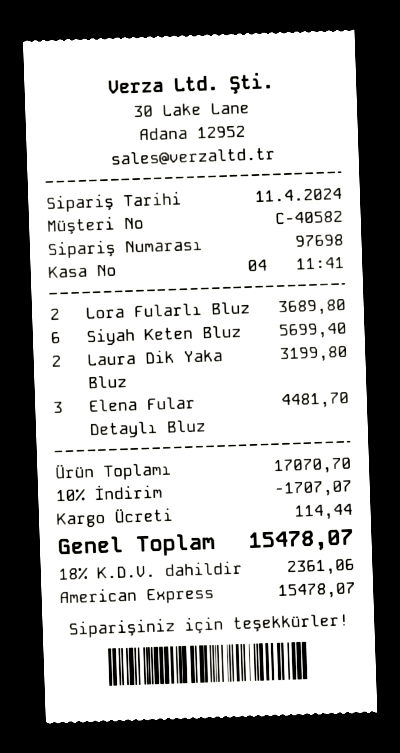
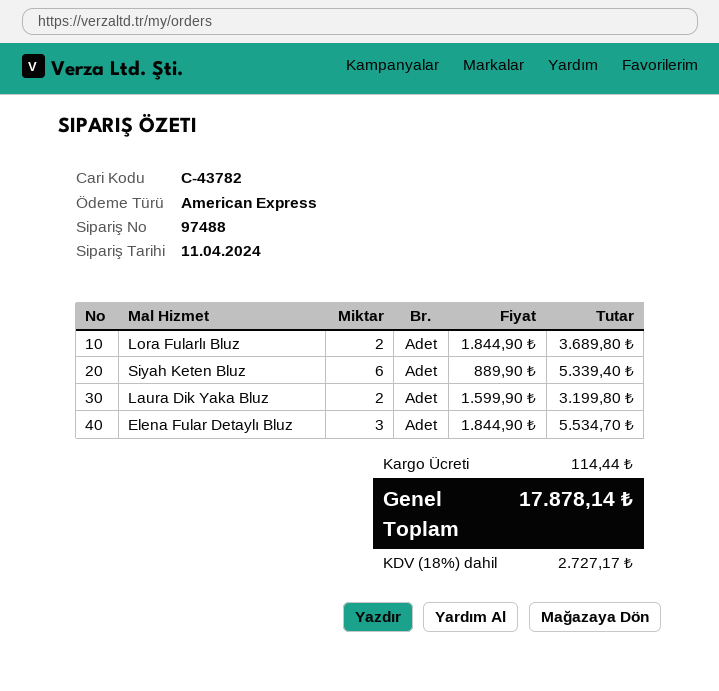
order number: 97698 -> 97488
customer number: C-40582 -> C-43782
Siyah Keten Bluz: 6 for 5699.40 -> 6 for 5339.40
Elena Fular Detaylı Bluz: 3 for 4481.70 -> 3 for 5534.70
discount: 10% = 1707.07 -> none
tax: 18% = 2361.06 -> 18% = 2727.17
total: 15478.07 -> 17878.14

